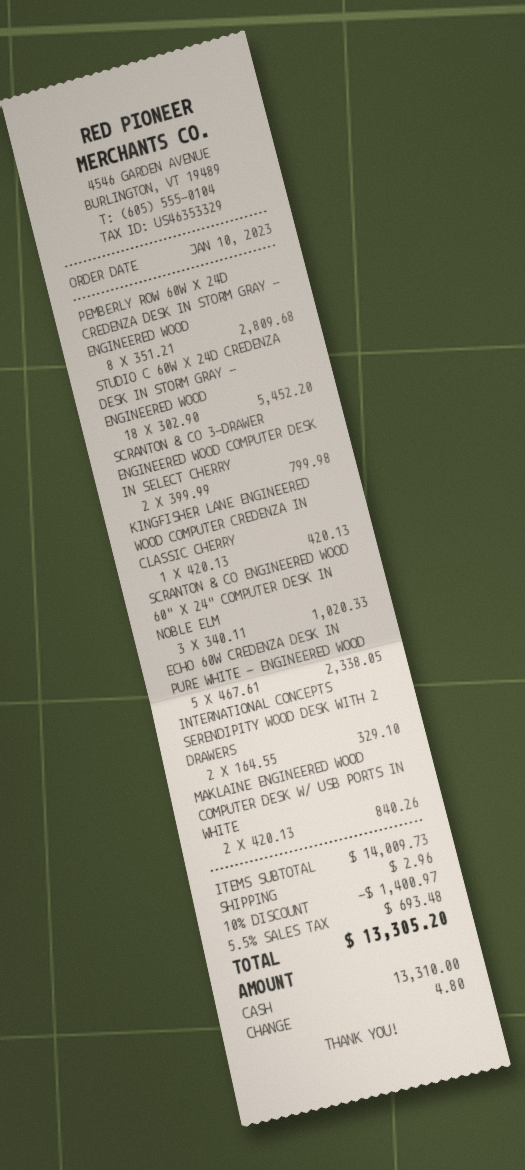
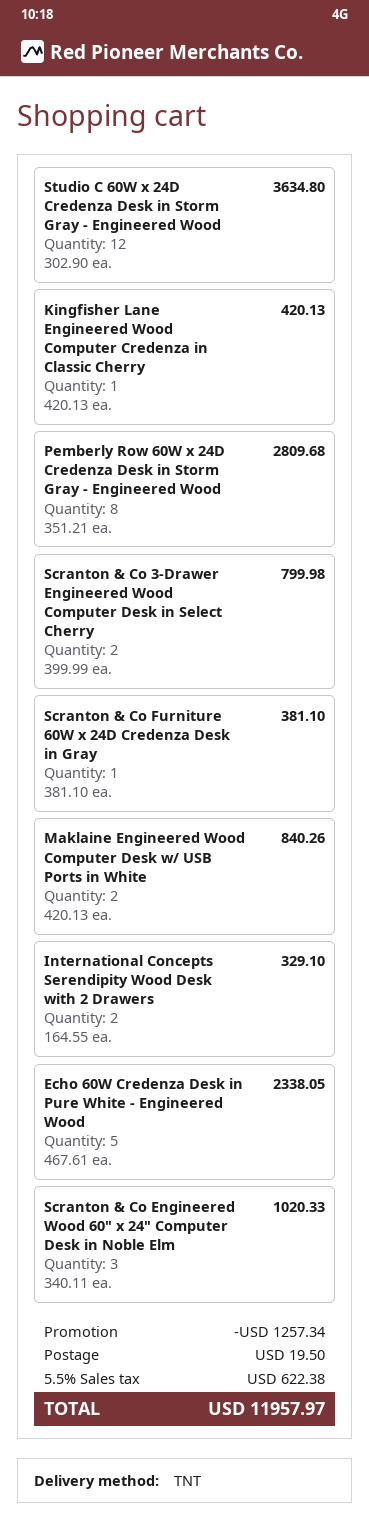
STUDIO C 60W X 24D CREDENZA DESK IN STORM GRAY - ENGINEERED WOOD: 18 x 302.90 = 5452.20 -> 12 x 302.90 = 3634.80
Scranton & Co Furniture 60W x 24D Credenza Desk in Gray: none -> 1 x 381.10 = 381.10
discount: 1400.97 -> 1257.34
shipping: 2.96 -> 19.50
tax: 5.5% = 693.48 -> 5.5% = 622.38
total: 13305.20 -> 11957.97

